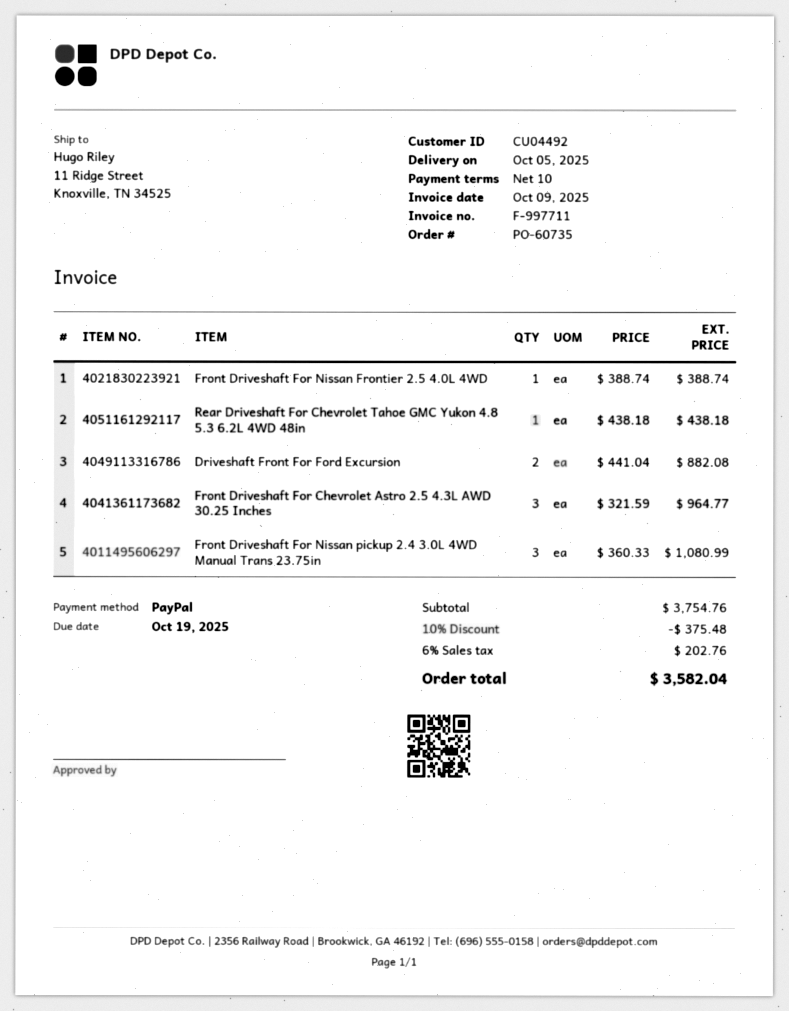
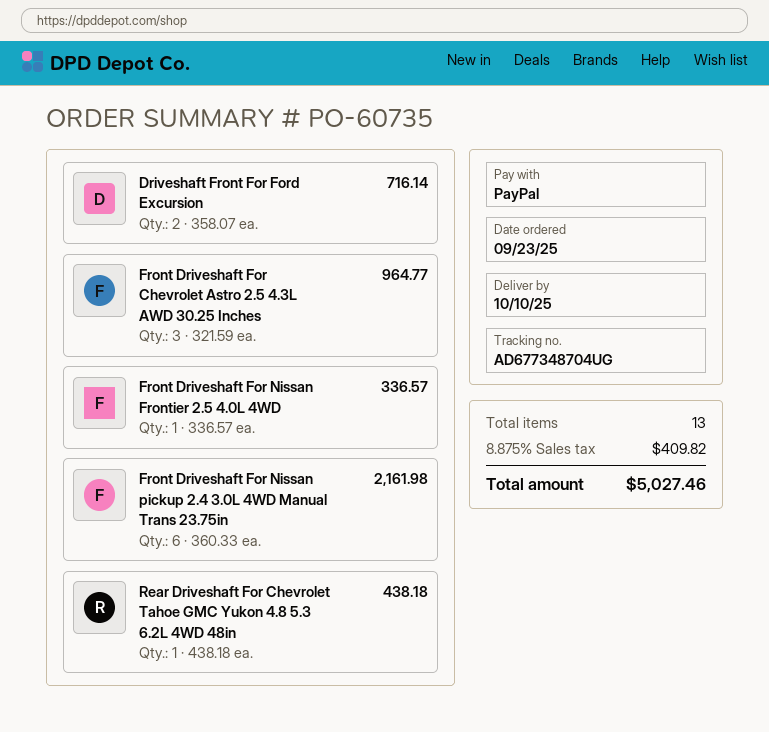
delivery date: 2025-10-05 -> 2025-10-10
Front Driveshaft For Nissan Frontier 2.5 4.0L 4WD: 1 x 388.74 = 388.74 -> 1 x 336.57 = 336.57
Driveshaft Front For Ford Excursion: 2 x 441.04 = 882.08 -> 2 x 358.07 = 716.14
Front Driveshaft For Nissan pickup 2.4 3.0L 4WD Manual Trans 23.75in: 3 x 360.33 = 1080.99 -> 6 x 360.33 = 2161.98
discount: 10% = 375.48 -> none
tax: 6% = 202.76 -> 8.875% = 409.82
total: 3582.04 -> 5027.46

